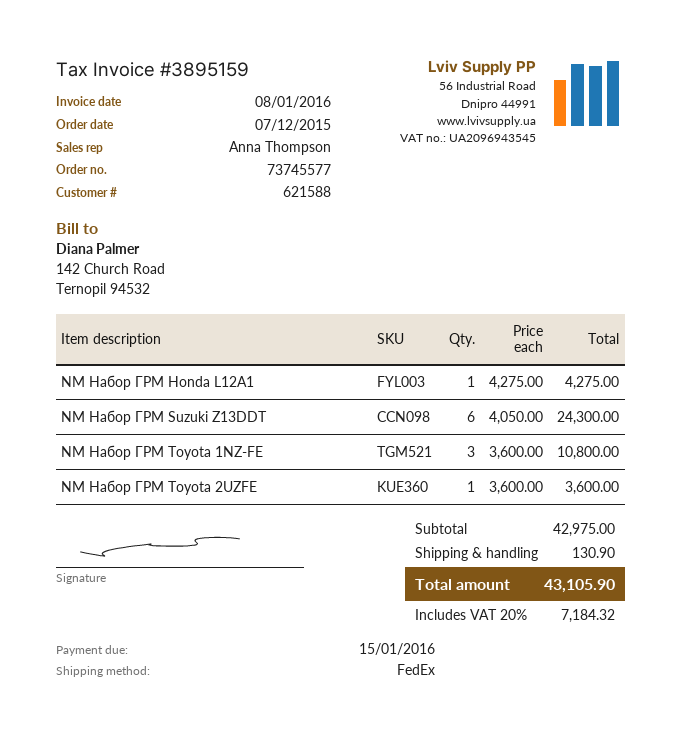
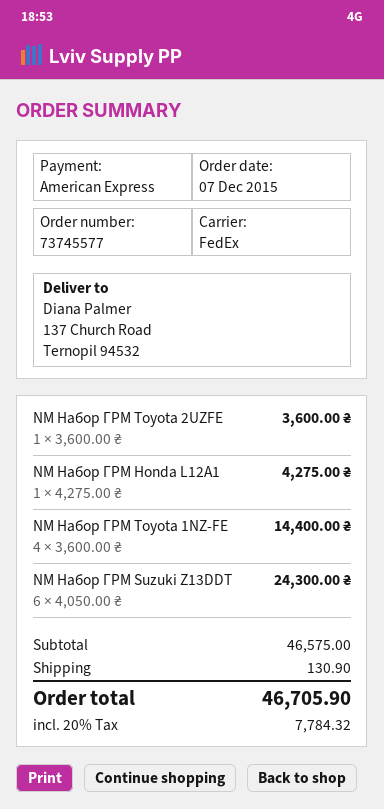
NM Набор ГРМ Toyota 1NZ-FE: 3 x 3600.00 = 10800.00 -> 4 x 3600.00 = 14400.00
subtotal: 42975.00 -> 46575.00
tax: 20% = 7184.32 -> 20% = 7784.32
total: 43105.90 -> 46705.90

